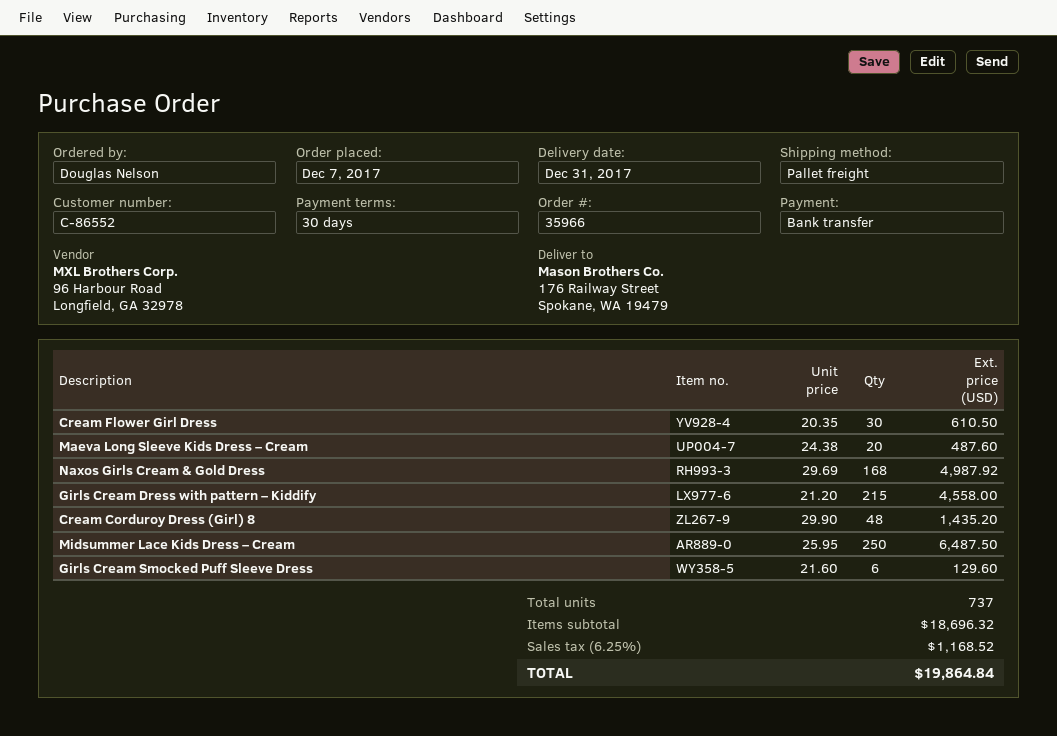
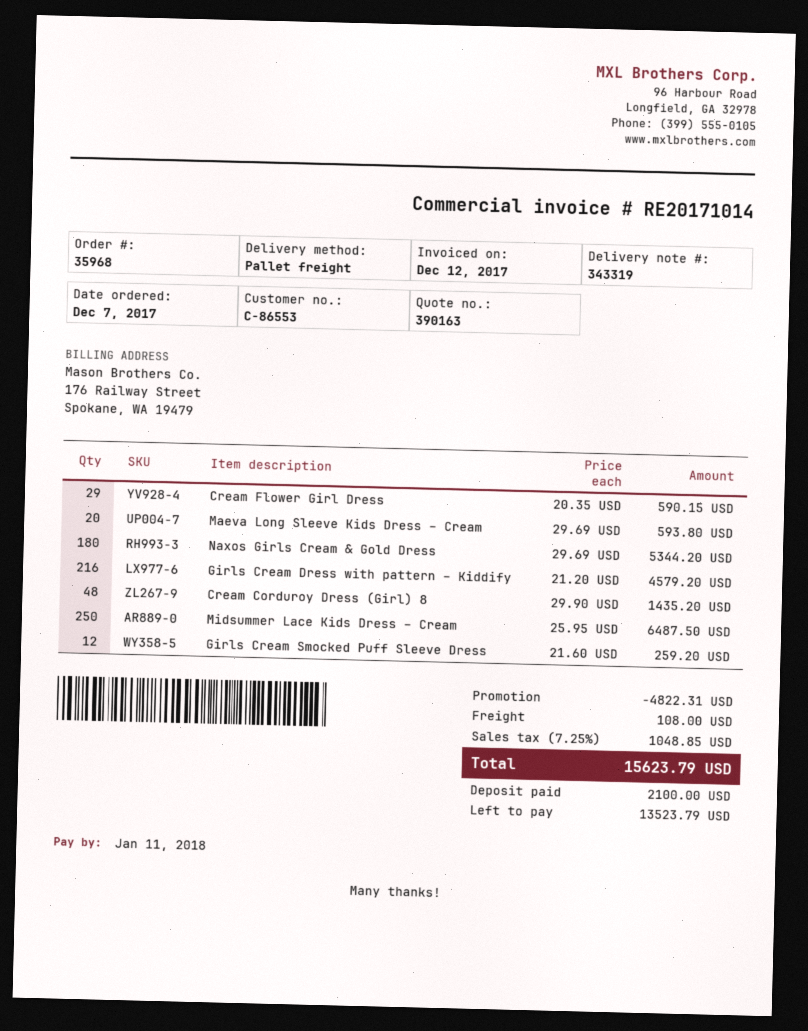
order number: 35966 -> 35968
customer number: C-86552 -> C-86553
Cream Flower Girl Dress: 30 x 20.35 = 610.50 -> 29 x 20.35 = 590.15
Maeva Long Sleeve Kids Dress – Cream: 20 x 24.38 = 487.60 -> 20 x 29.69 = 593.80
Naxos Girls Cream & Gold Dress: 168 x 29.69 = 4987.92 -> 180 x 29.69 = 5344.20
Girls Cream Dress with pattern – Kiddify: 215 x 21.20 = 4558.00 -> 216 x 21.20 = 4579.20
Girls Cream Smocked Puff Sleeve Dress: 6 x 21.60 = 129.60 -> 12 x 21.60 = 259.20
discount: none -> 4822.31
shipping: none -> 108.00
tax: 6.25% = 1168.52 -> 7.25% = 1048.85
total: 19864.84 -> 15623.79

